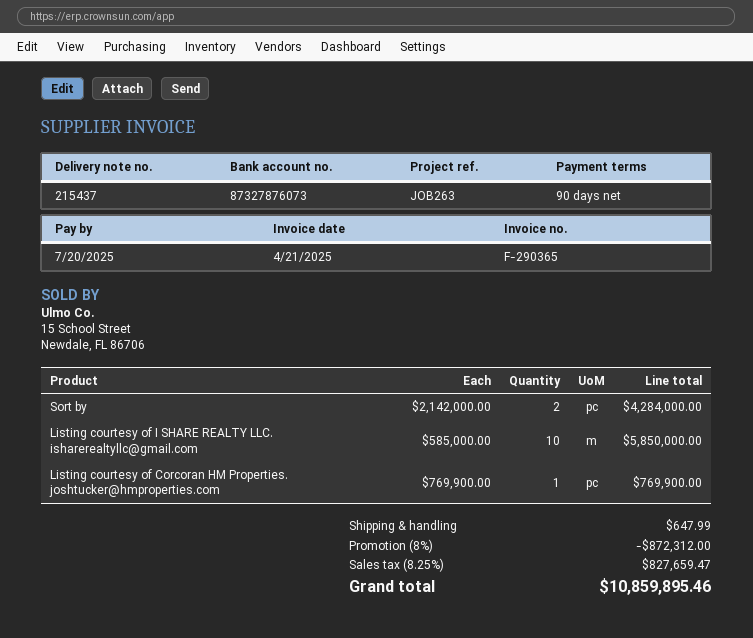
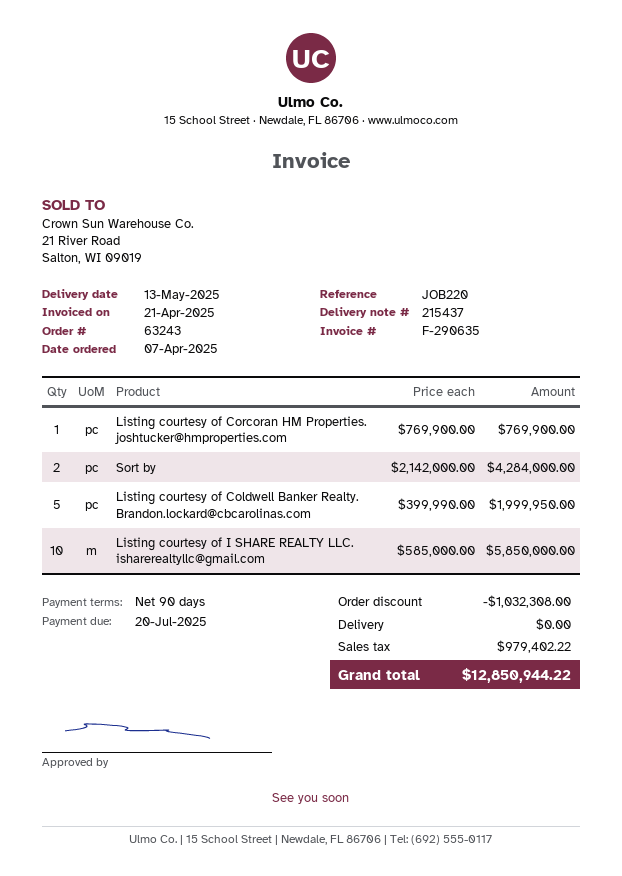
invoice number: F-290365 -> F-290635
reference: JOB263 -> JOB220
Listing courtesy of Coldwell Banker Realty. Brandon.lockard@cbcarolinas.com: none -> 5 x 399990.00 = 1999950.00
discount: 872312.00 -> 1032308.00
shipping: 647.99 -> 0.00
tax: 827659.47 -> 979402.22
total: 10859895.46 -> 12850944.22

